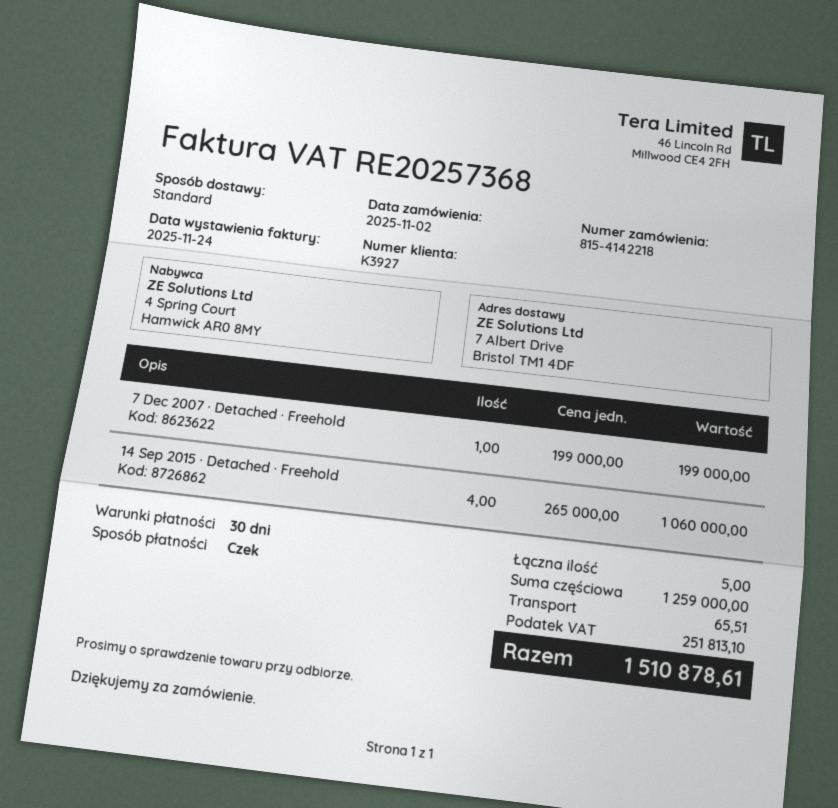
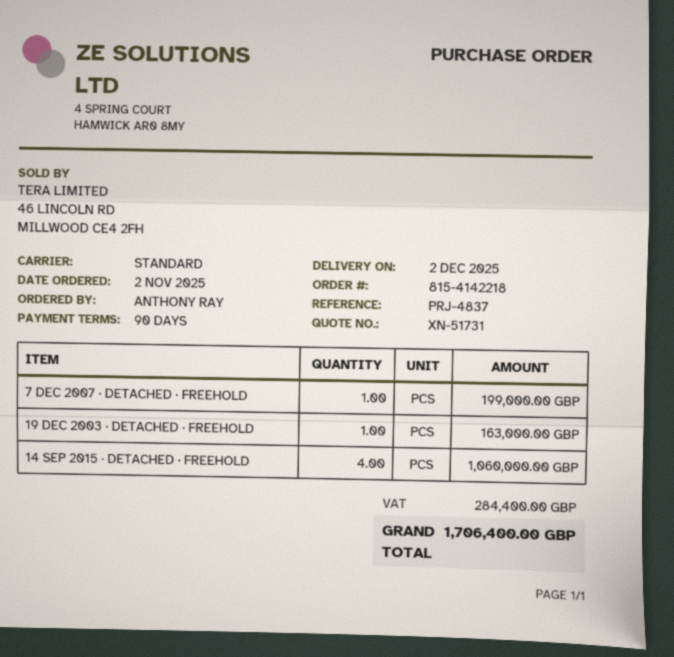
payment terms: 30 days -> 90 days
19 DEC 2003 · DETACHED · FREEHOLD: none -> 1 for 163000.00
shipping: 65.51 -> none
tax: 251813.10 -> 284400.00
total: 1510878.61 -> 1706400.00

